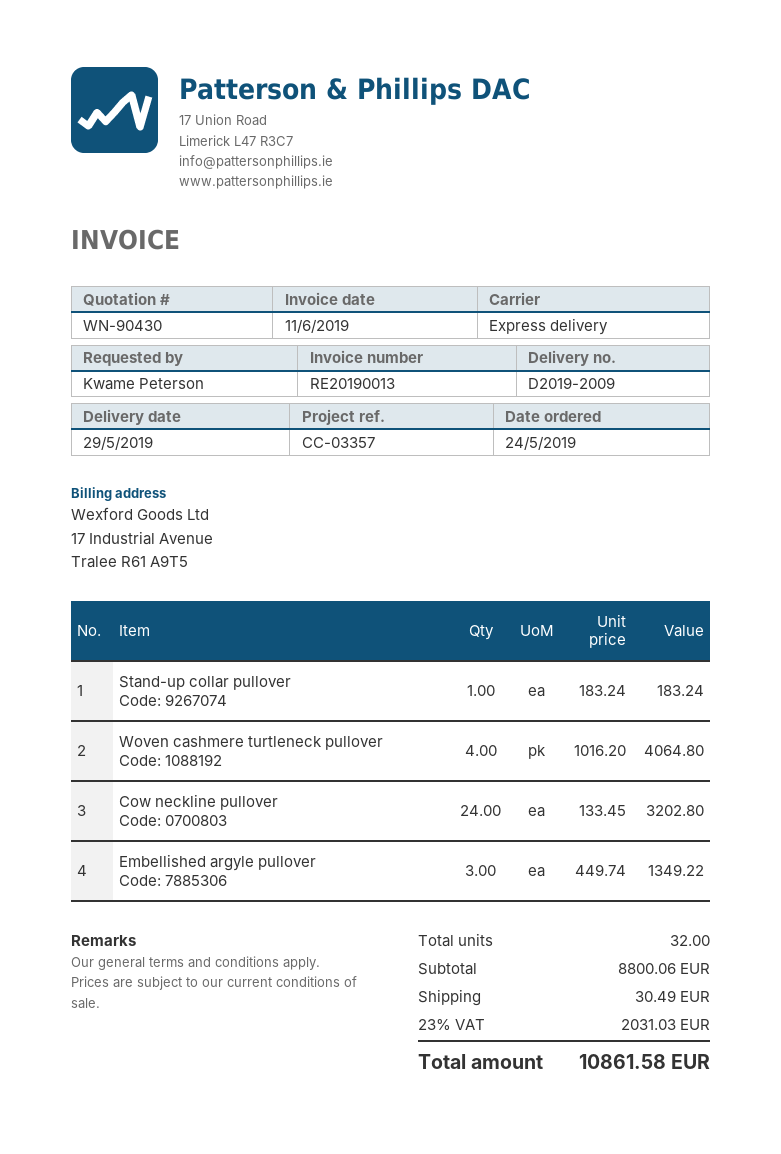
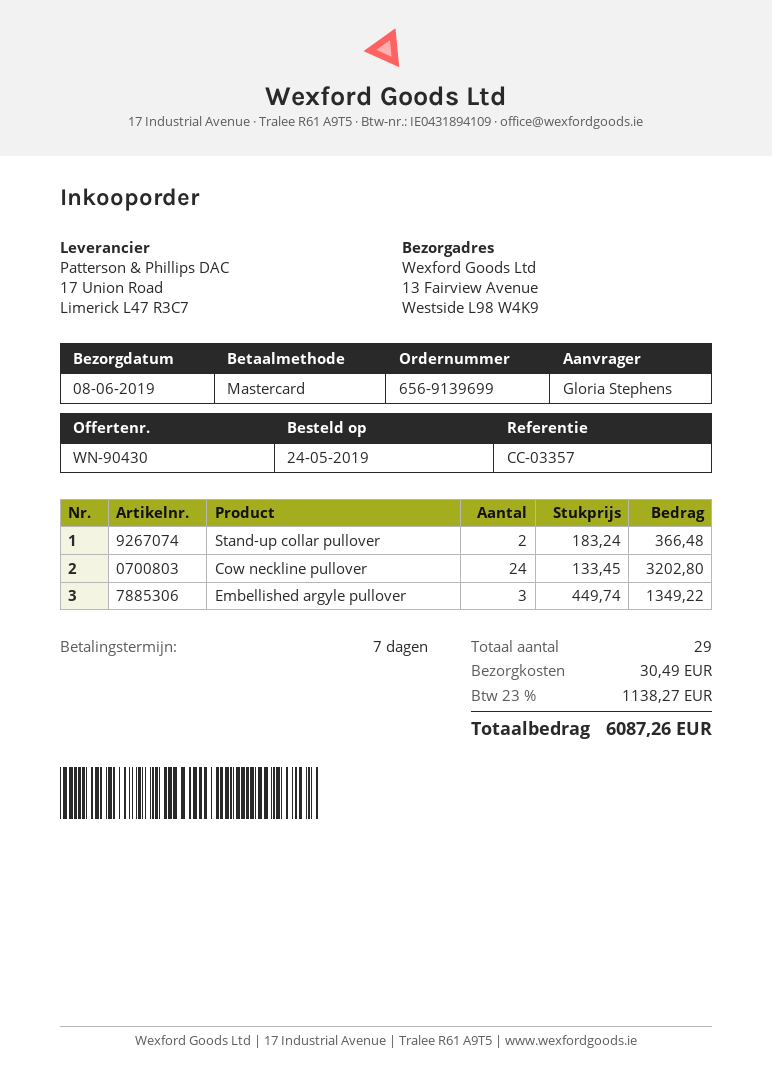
delivery date: 2019-05-29 -> 2019-06-08
ordered by: Kwame Peterson -> Gloria Stephens
Stand-up collar pullover: 1 x 183.24 = 183.24 -> 2 x 183.24 = 366.48
Woven cashmere turtleneck pullover: 4 x 1016.20 = 4064.80 -> none
total quantity: 32 -> 29
tax: 23% = 2031.03 -> 23% = 1138.27
total: 10861.58 -> 6087.26

